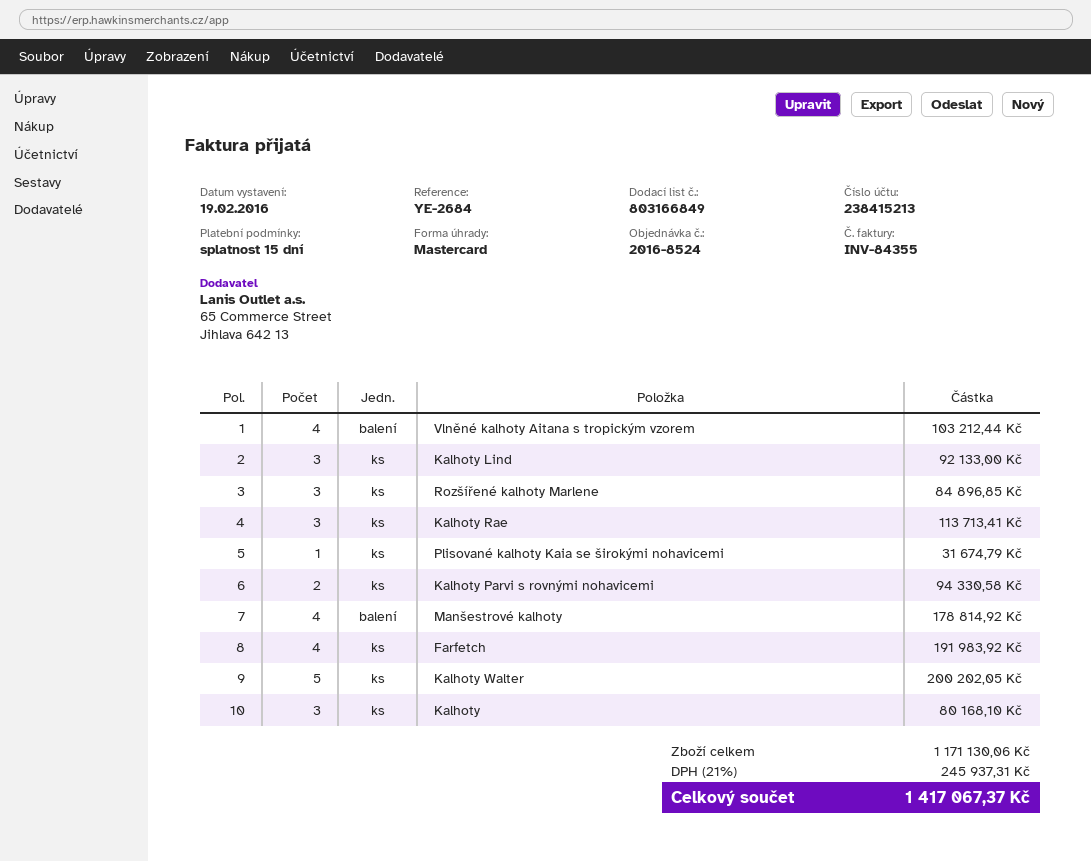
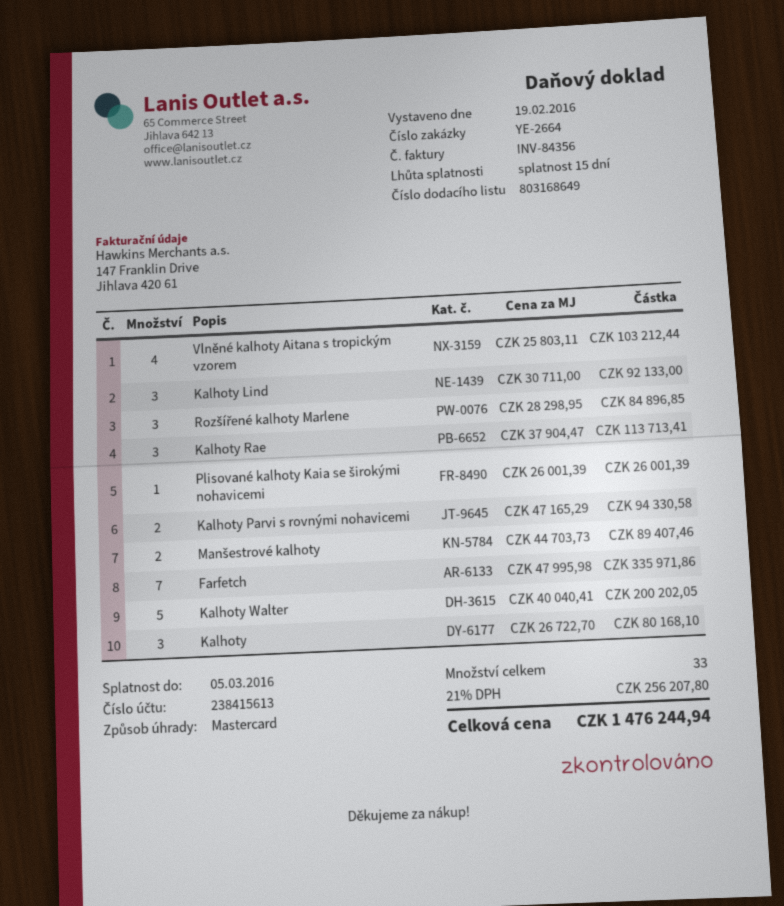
delivery note number: 803166849 -> 803168649
invoice number: INV-84355 -> INV-84356
reference: YE-2684 -> YE-2664
bank account: 238415213 -> 238415613
Plisované kalhoty Kaia se širokými nohavicemi: 1 for 31674.79 -> 1 for 26001.39
Manšestrové kalhoty: 4 for 178814.92 -> 2 for 89407.46
Farfetch: 4 for 191983.92 -> 7 for 335971.86
tax: 21% = 245937.31 -> 21% = 256207.80
total: 1417067.37 -> 1476244.94

